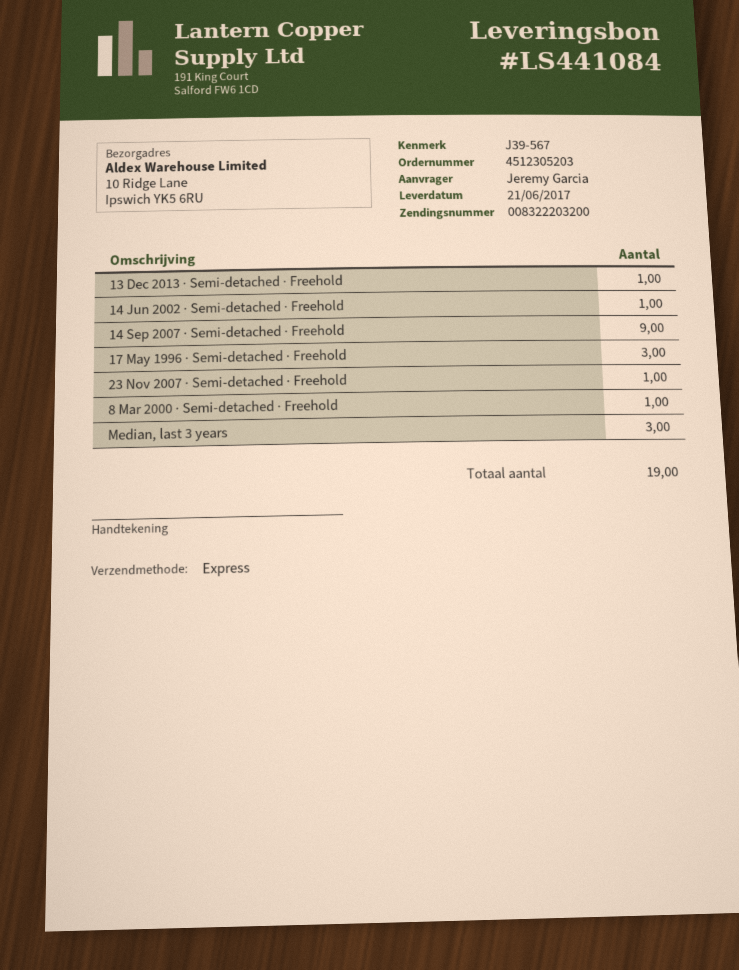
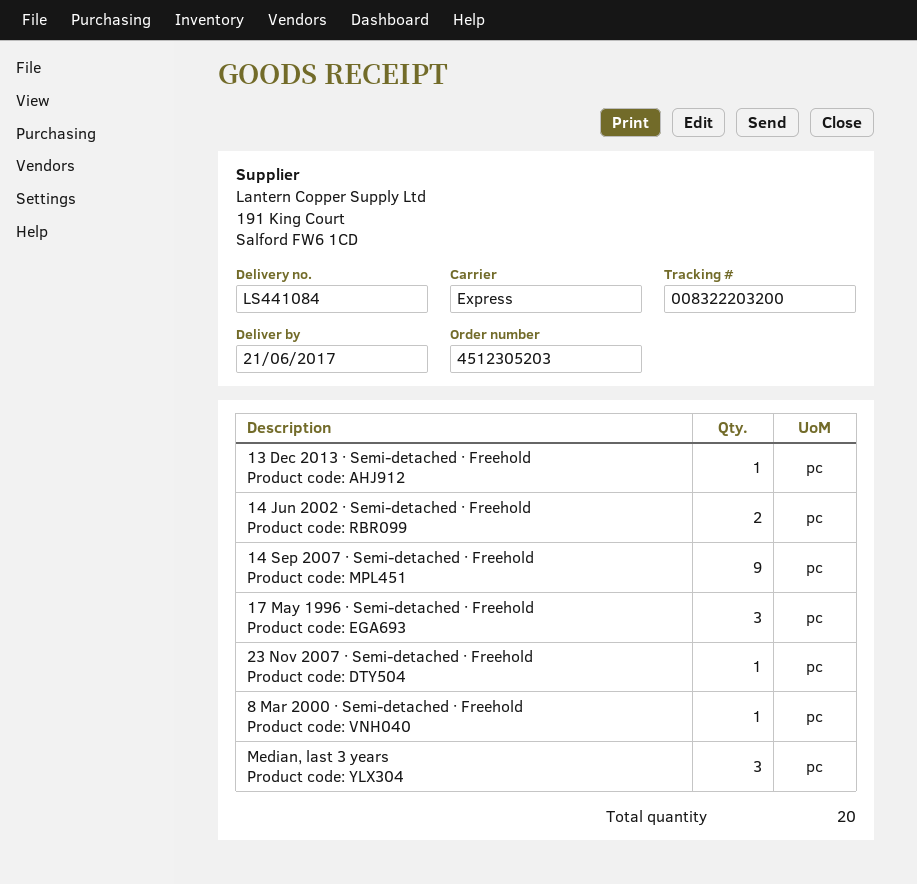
14 Jun 2002 · Semi-detached · Freehold: 1 -> 2
total quantity: 19 -> 20

